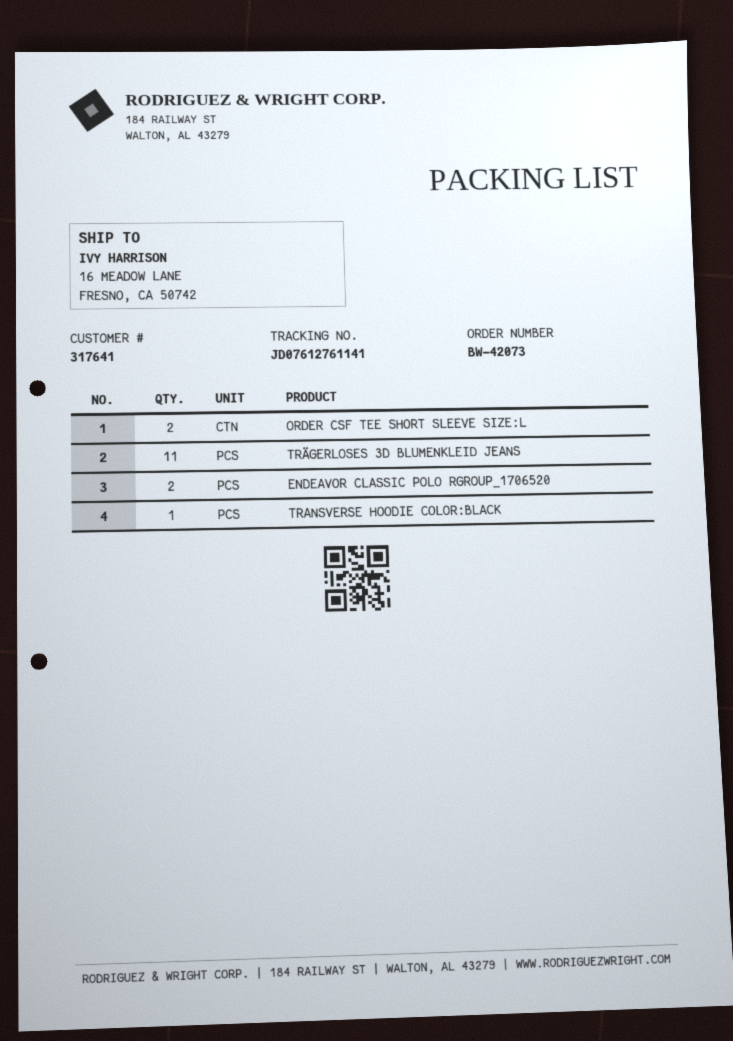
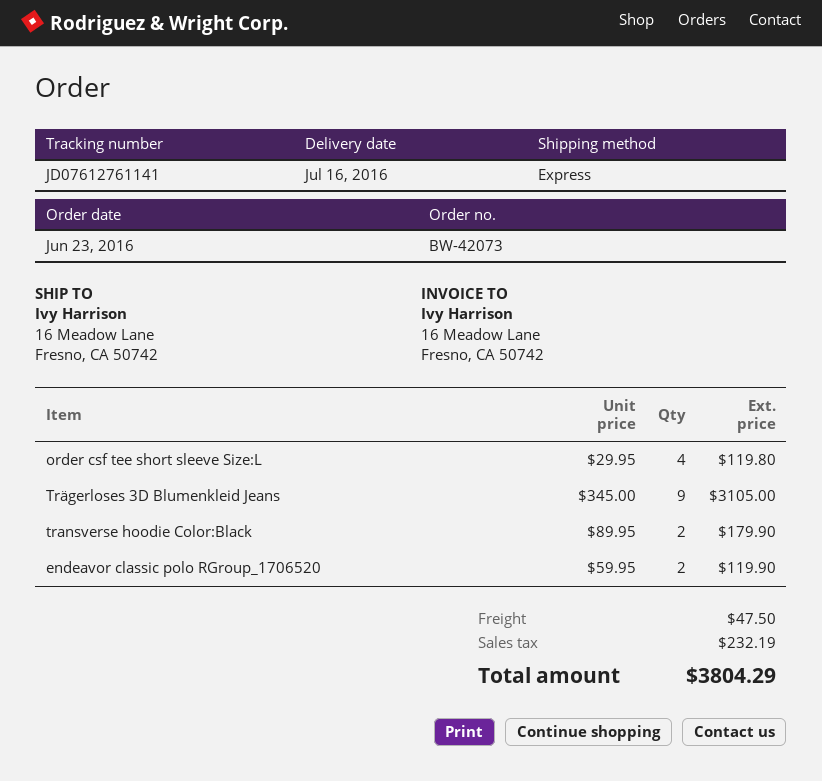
ORDER CSF TEE SHORT SLEEVE SIZE:L: 2 -> 4
TRÄGERLOSES 3D BLUMENKLEID JEANS: 11 -> 9
TRANSVERSE HOODIE COLOR:BLACK: 1 -> 2

